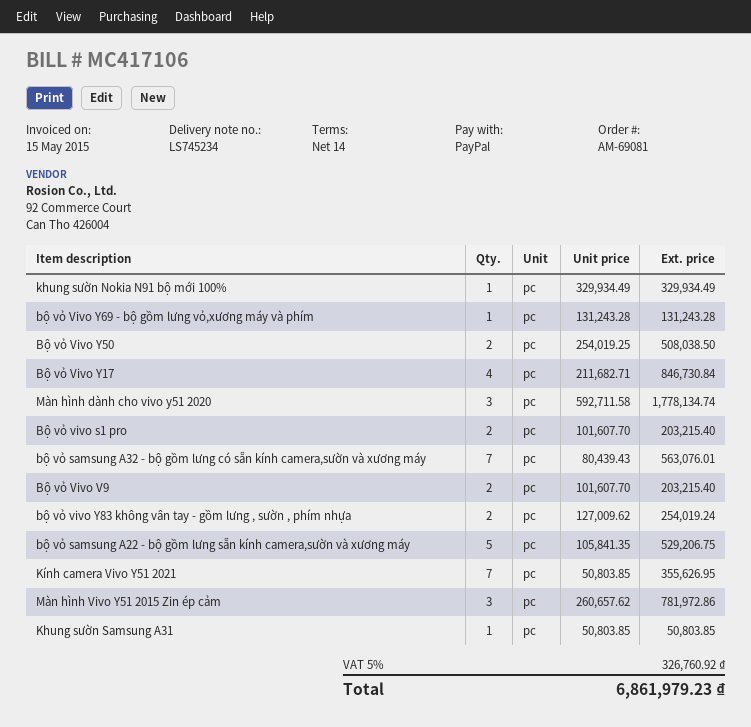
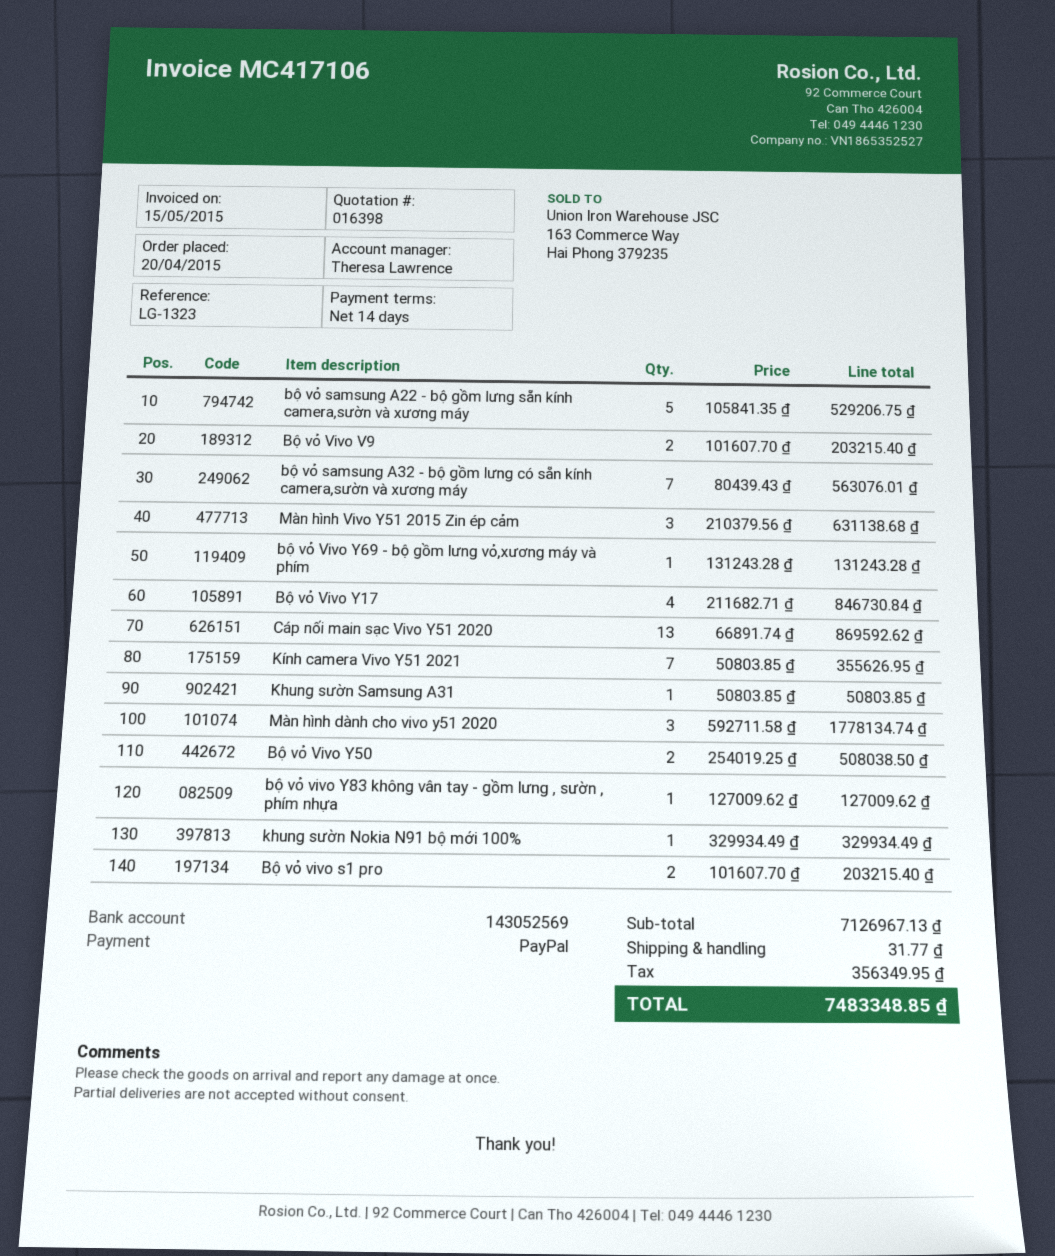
bộ vỏ vivo Y83 không vân tay - gồm lưng , sườn , phím nhựa: 2 x 127009.62 = 254019.24 -> 1 x 127009.62 = 127009.62
Màn hình Vivo Y51 2015 Zin ép cảm: 3 x 260657.62 = 781972.86 -> 3 x 210379.56 = 631138.68
Cáp nối main sạc Vivo Y51 2020: none -> 13 x 66891.74 = 869592.62
shipping: none -> 31.77
tax: 326760.92 -> 356349.95
total: 6861979.23 -> 7483348.85

